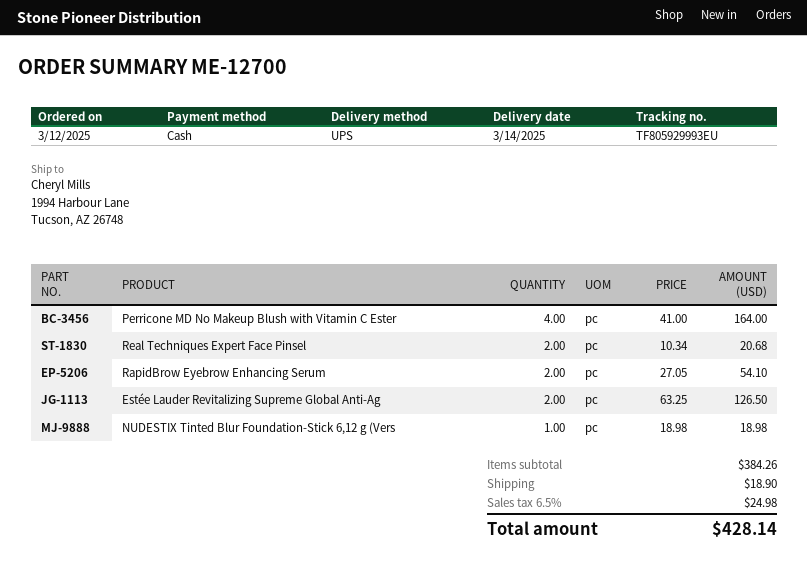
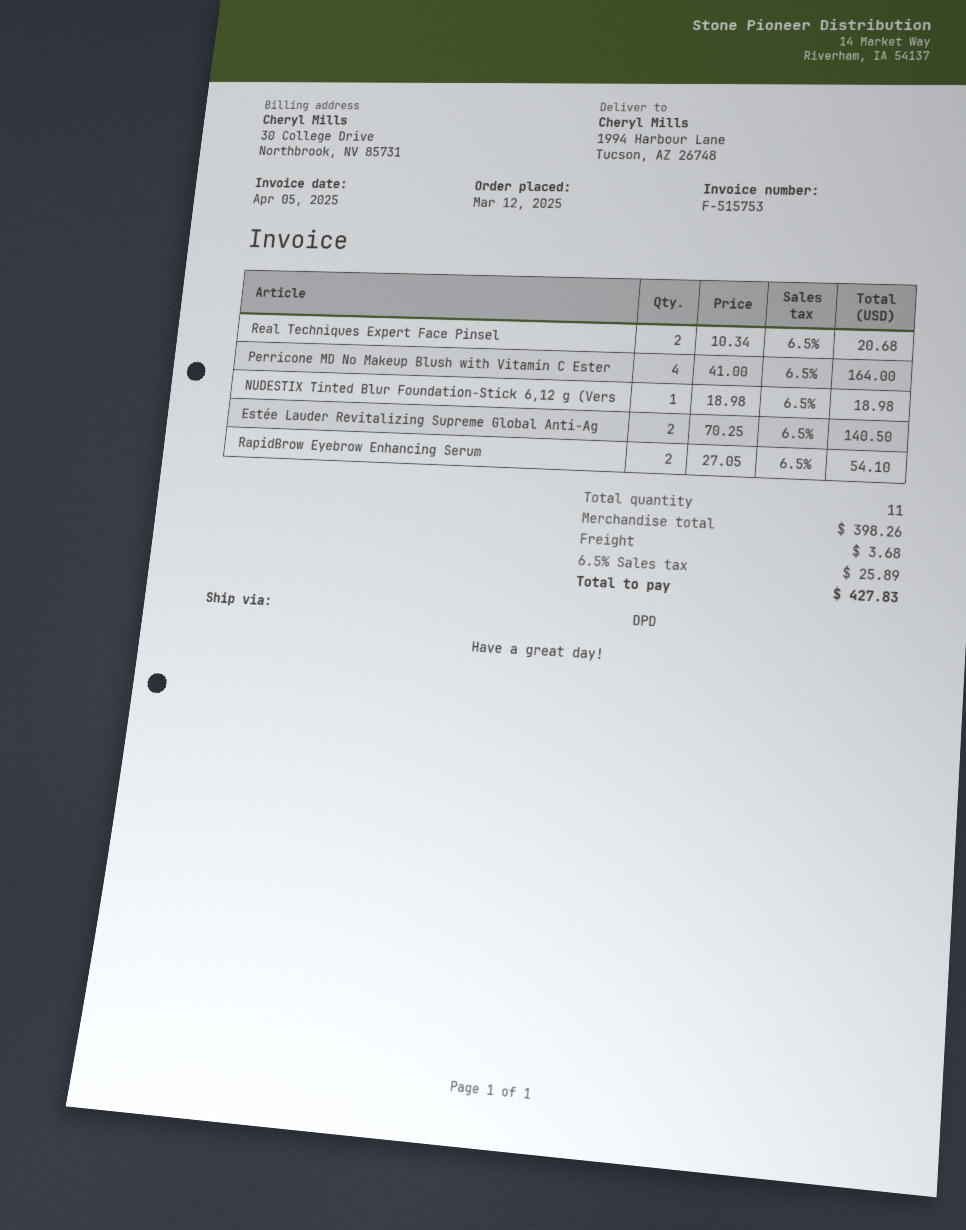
shipping method: UPS -> DPD
Estée Lauder Revitalizing Supreme Global Anti-Ag: 2 x 63.25 = 126.50 -> 2 x 70.25 = 140.50
subtotal: 384.26 -> 398.26
shipping: 18.90 -> 3.68
tax: 6.5% = 24.98 -> 6.5% = 25.89
total: 428.14 -> 427.83

